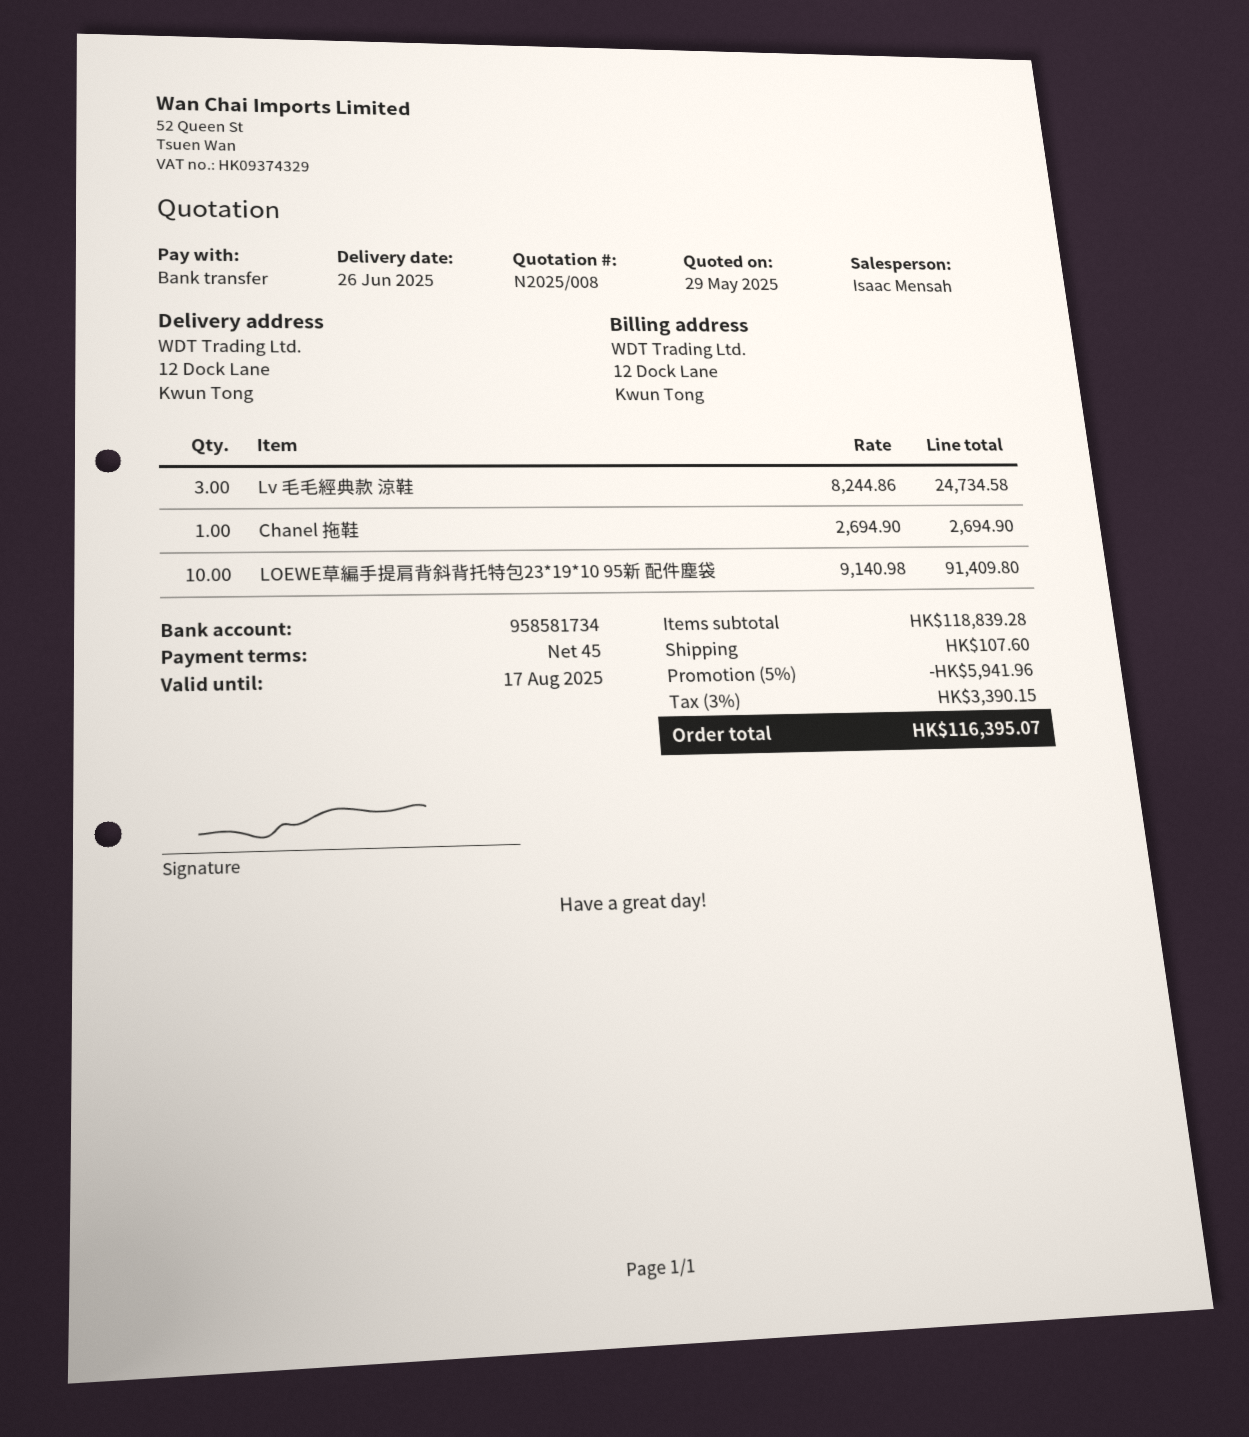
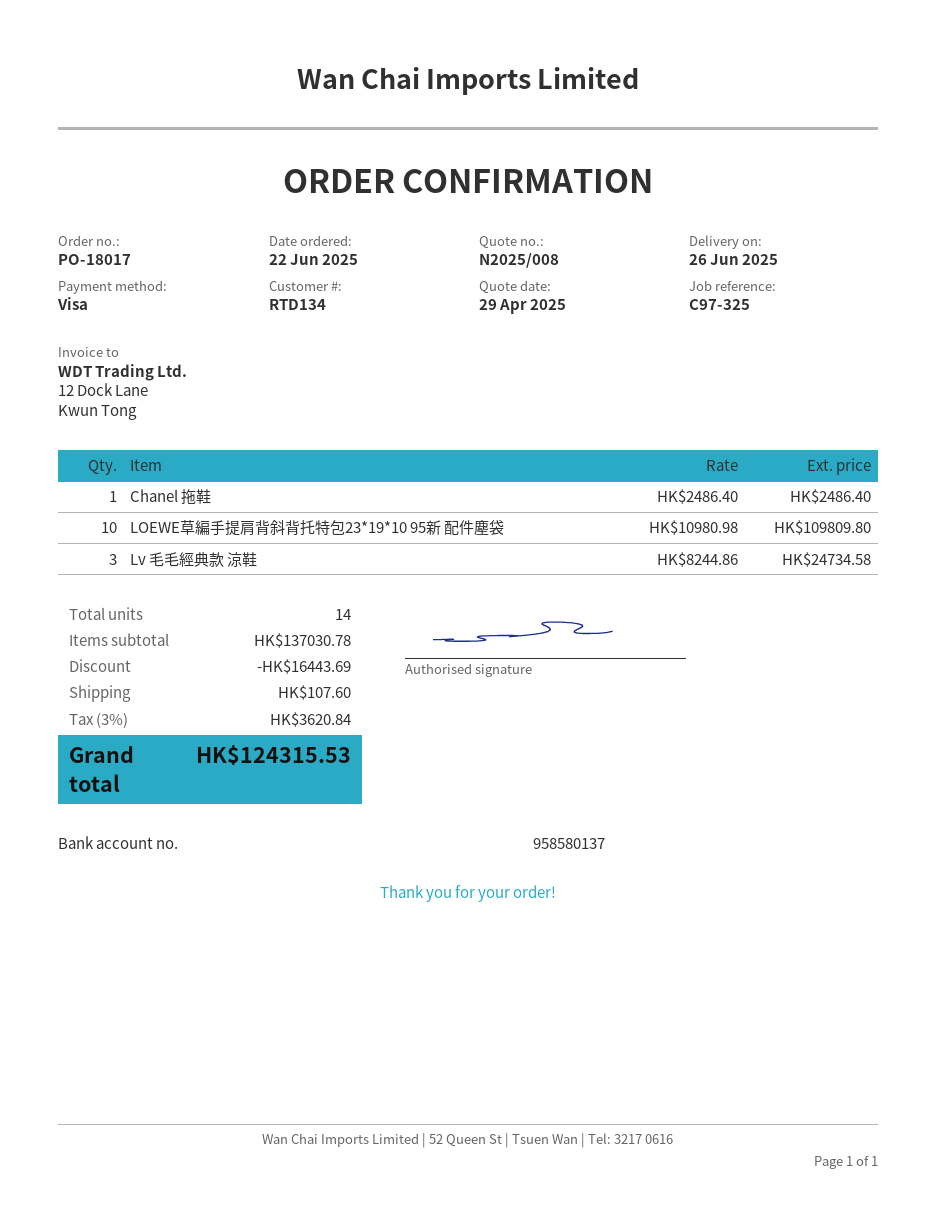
quote date: 2025-05-29 -> 2025-04-29
payment method: bank transfer -> Visa
bank account: 958581734 -> 958580137
Chanel 拖鞋: 1 x 2694.90 = 2694.90 -> 1 x 2486.40 = 2486.40
LOEWE草編手提肩背斜背托特包23*19*10 95新 配件塵袋: 10 x 9140.98 = 91409.80 -> 10 x 10980.98 = 109809.80
subtotal: 118839.28 -> 137030.78
discount: 5941.96 -> 16443.69
tax: 3% = 3390.15 -> 3% = 3620.84
total: 116395.07 -> 124315.53

